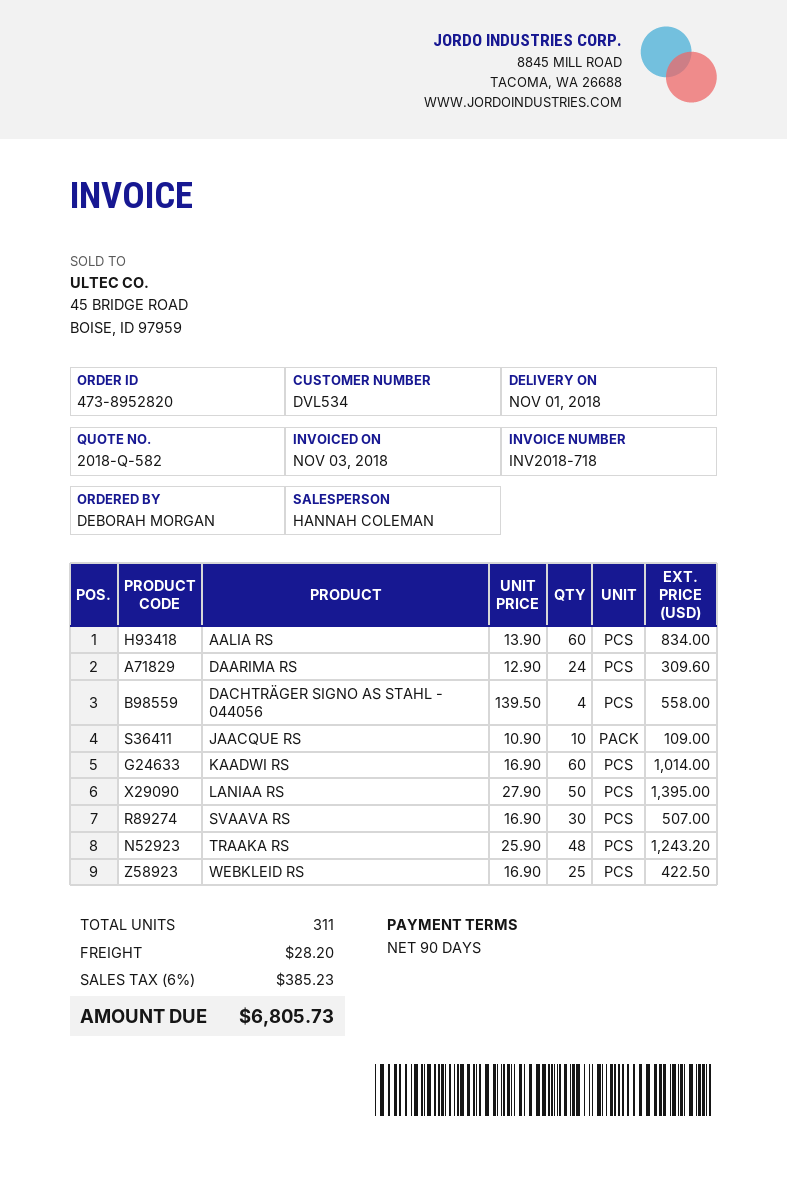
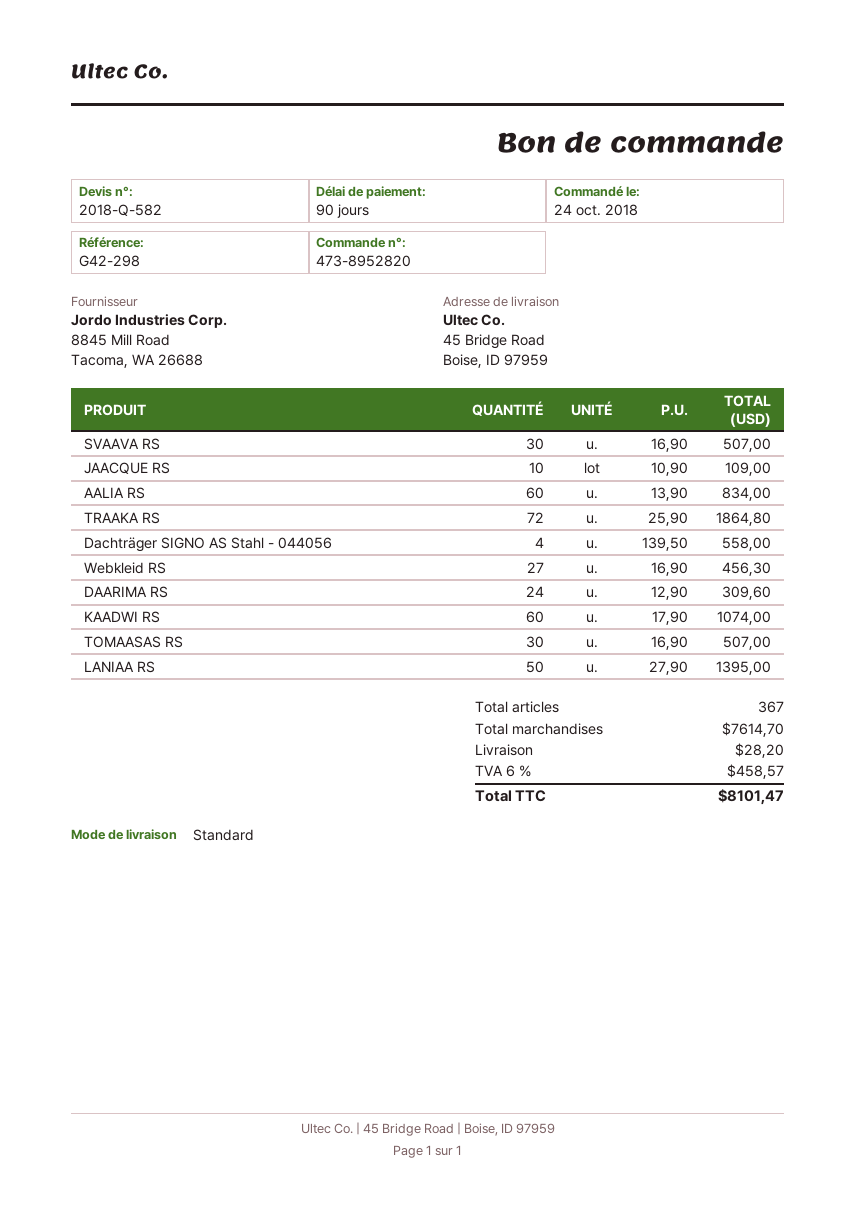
KAADWI RS: 60 x 16.90 = 1014.00 -> 60 x 17.90 = 1074.00
TRAAKA RS: 48 x 25.90 = 1243.20 -> 72 x 25.90 = 1864.80
WEBKLEID RS: 25 x 16.90 = 422.50 -> 27 x 16.90 = 456.30
TOMAASAS RS: none -> 30 x 16.90 = 507.00
total quantity: 311 -> 367
tax: 6% = 385.23 -> 6% = 458.57
total: 6805.73 -> 8101.47

